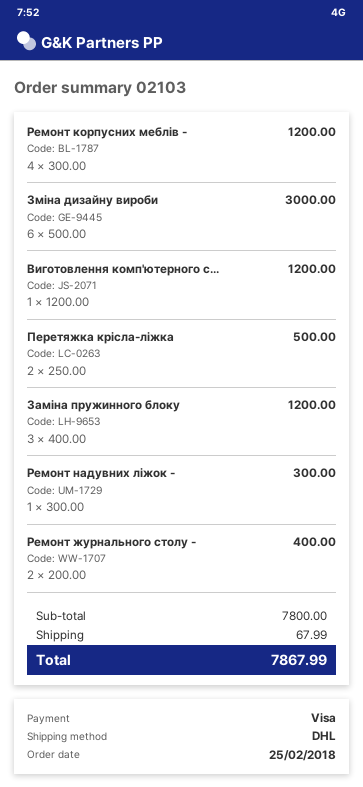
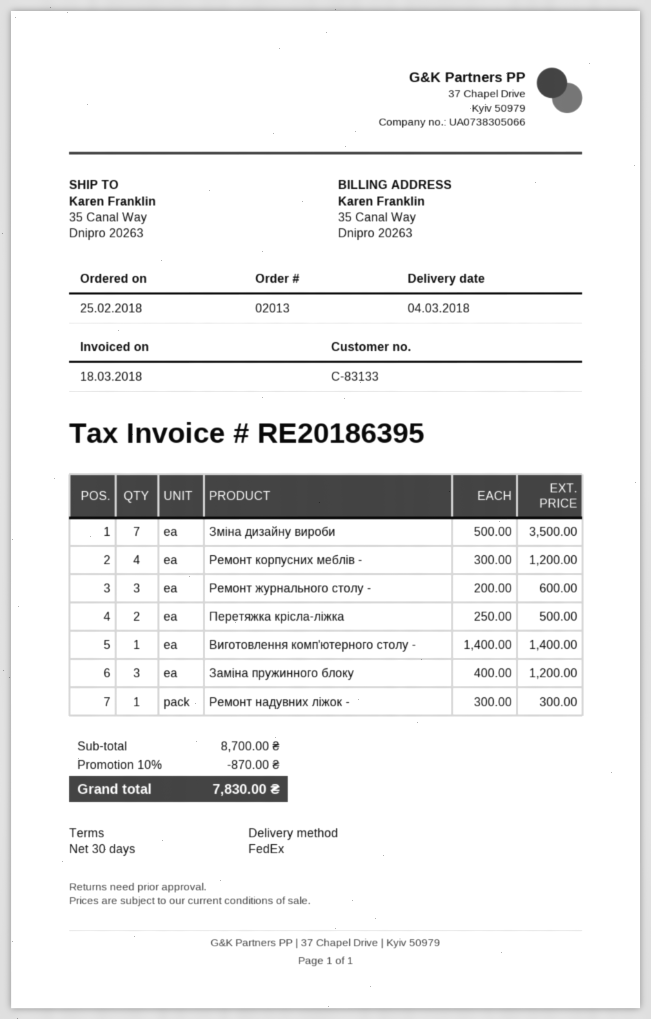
order number: 02103 -> 02013
shipping method: DHL -> FedEx
Зміна дизайну вироби: 6 x 500.00 = 3000.00 -> 7 x 500.00 = 3500.00
Виготовлення комп'ютерного с...: 1 x 1200.00 = 1200.00 -> 1 x 1400.00 = 1400.00
Ремонт журнального столу -: 2 x 200.00 = 400.00 -> 3 x 200.00 = 600.00
subtotal: 7800.00 -> 8700.00
discount: none -> 10% = 870.00
shipping: 67.99 -> none
total: 7867.99 -> 7830.00

